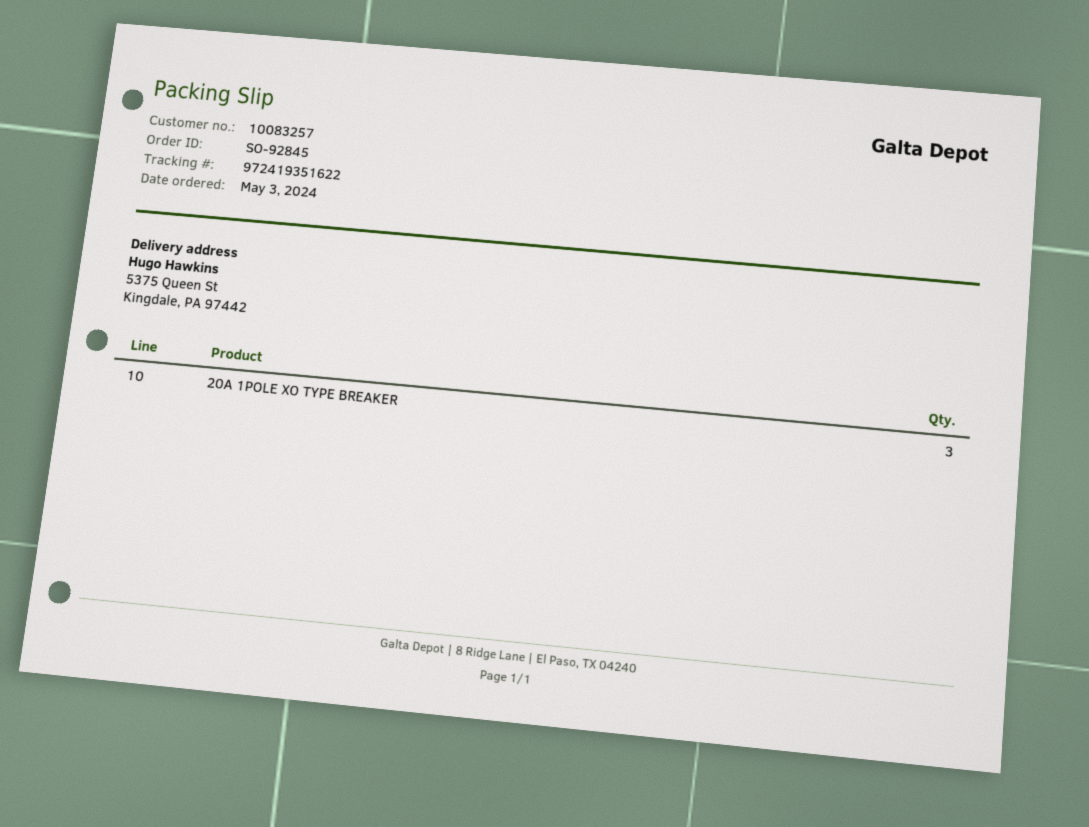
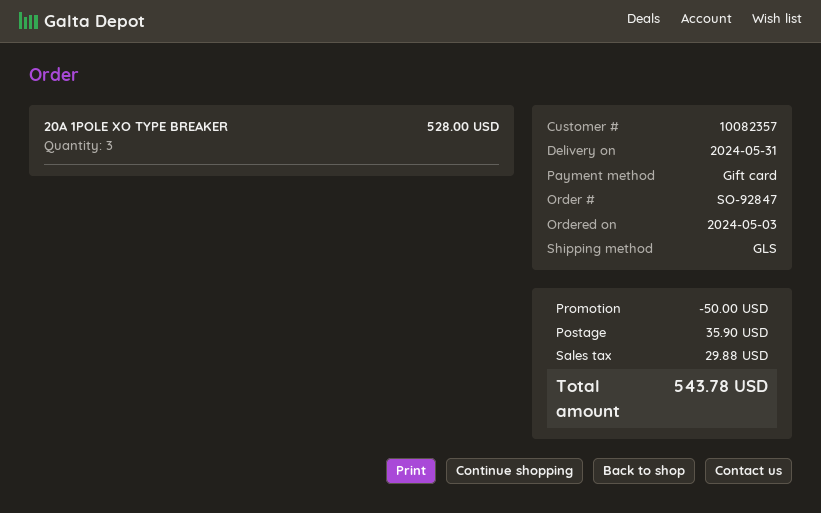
order number: SO-92845 -> SO-92847
customer number: 10083257 -> 10082357

